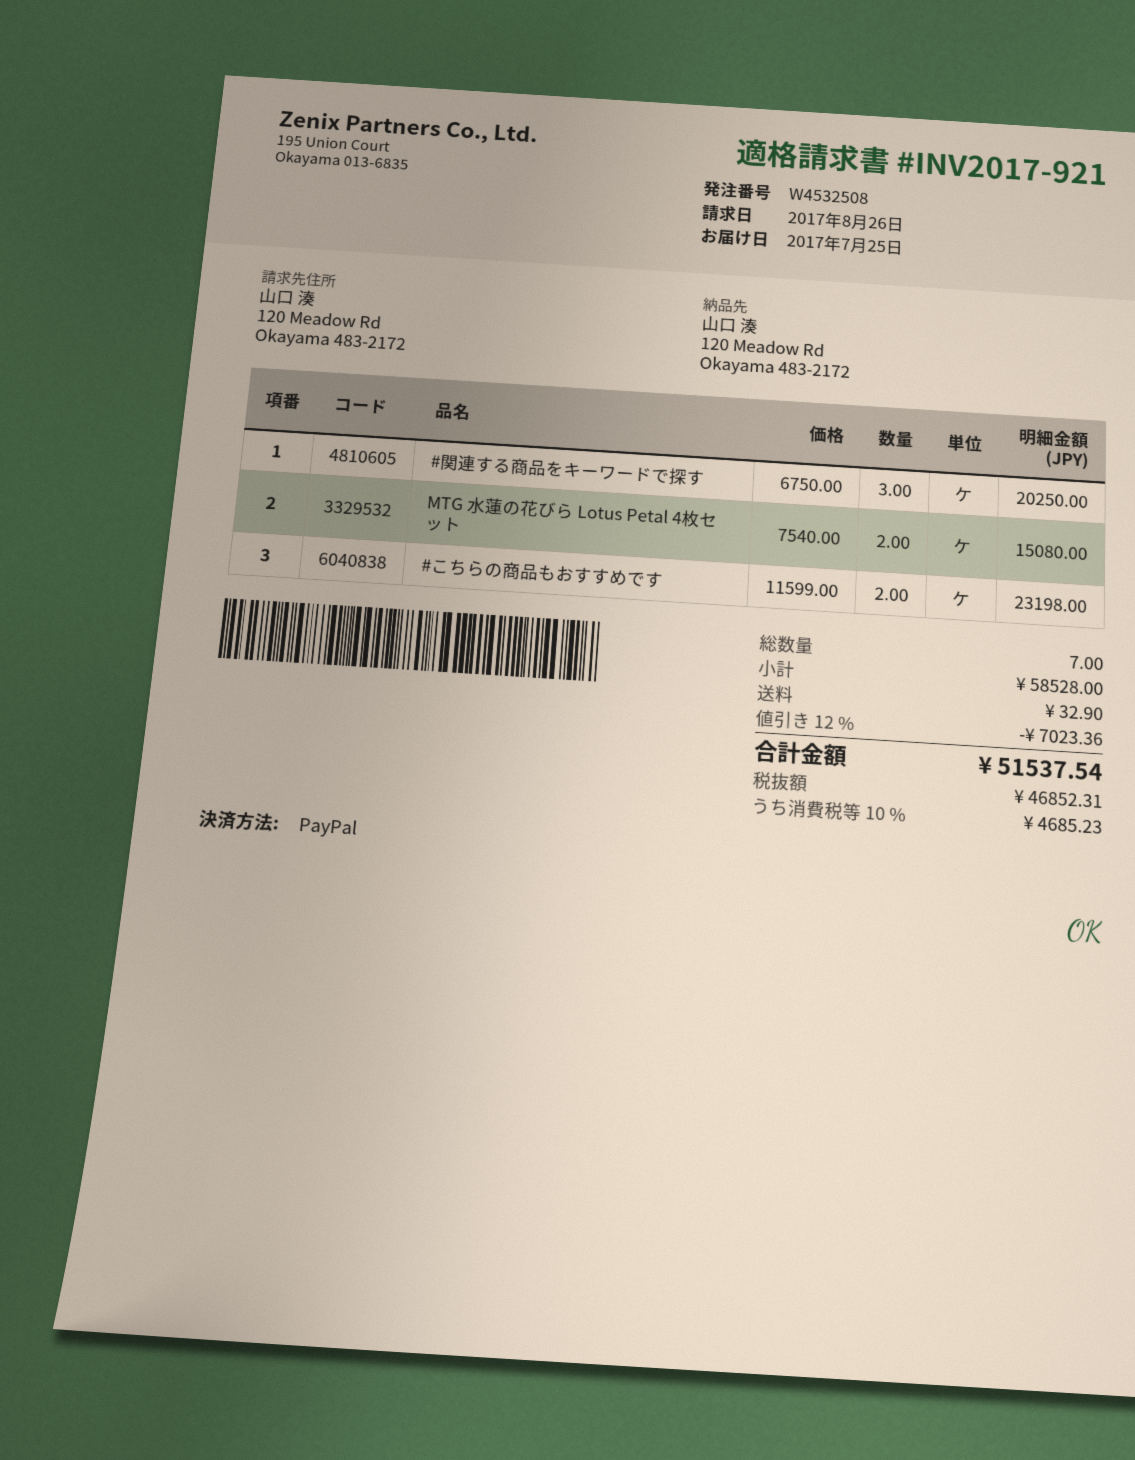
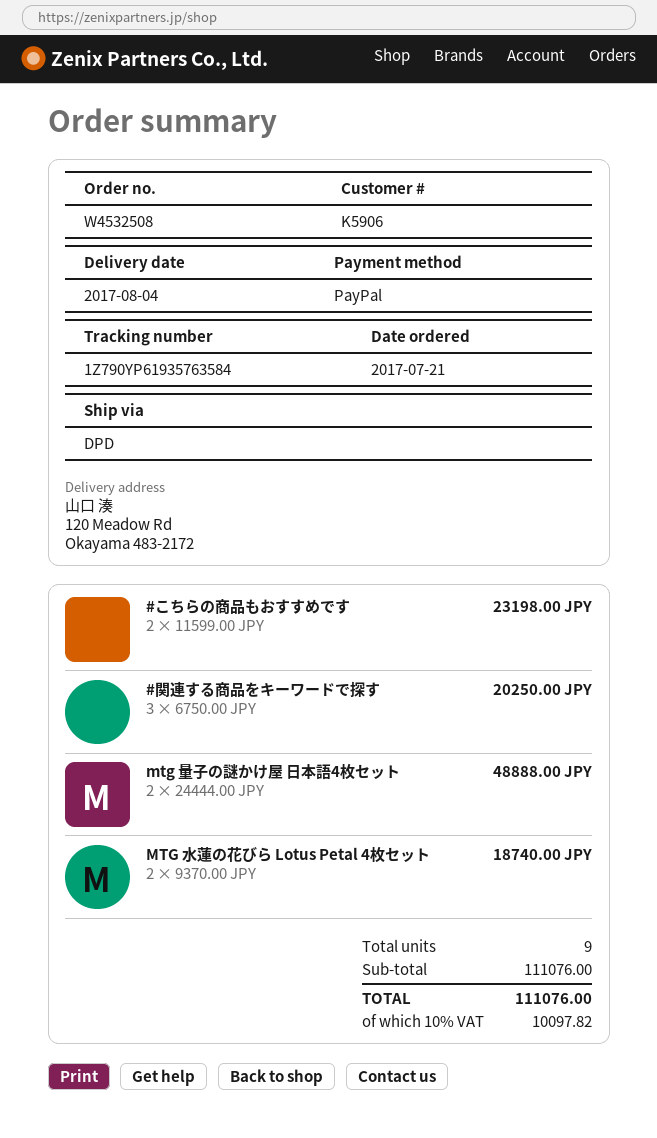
delivery date: 2017-07-25 -> 2017-08-04
MTG 水蓮の花びら Lotus Petal 4枚セット: 2 x 7540.00 = 15080.00 -> 2 x 9370.00 = 18740.00
mtg 量子の謎かけ屋 日本語4枚セット: none -> 2 x 24444.00 = 48888.00
total quantity: 7 -> 9
subtotal: 58528.00 -> 111076.00
discount: 12% = 7023.36 -> none
shipping: 32.90 -> none
tax: 10% = 4685.23 -> 10% = 10097.82
total: 51537.54 -> 111076.00

